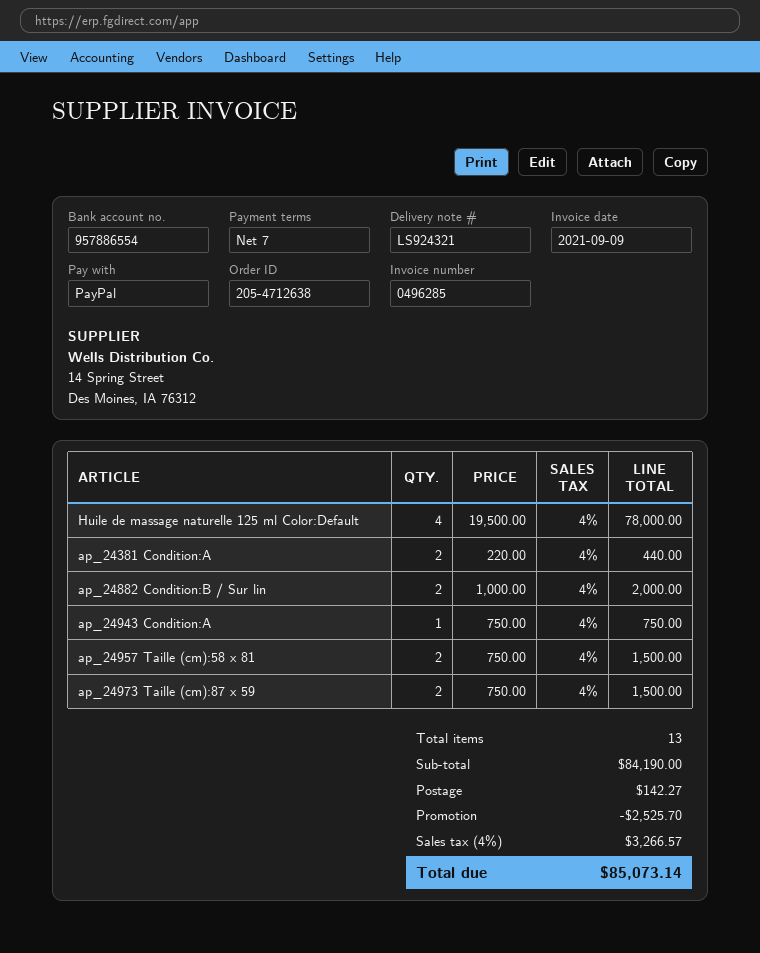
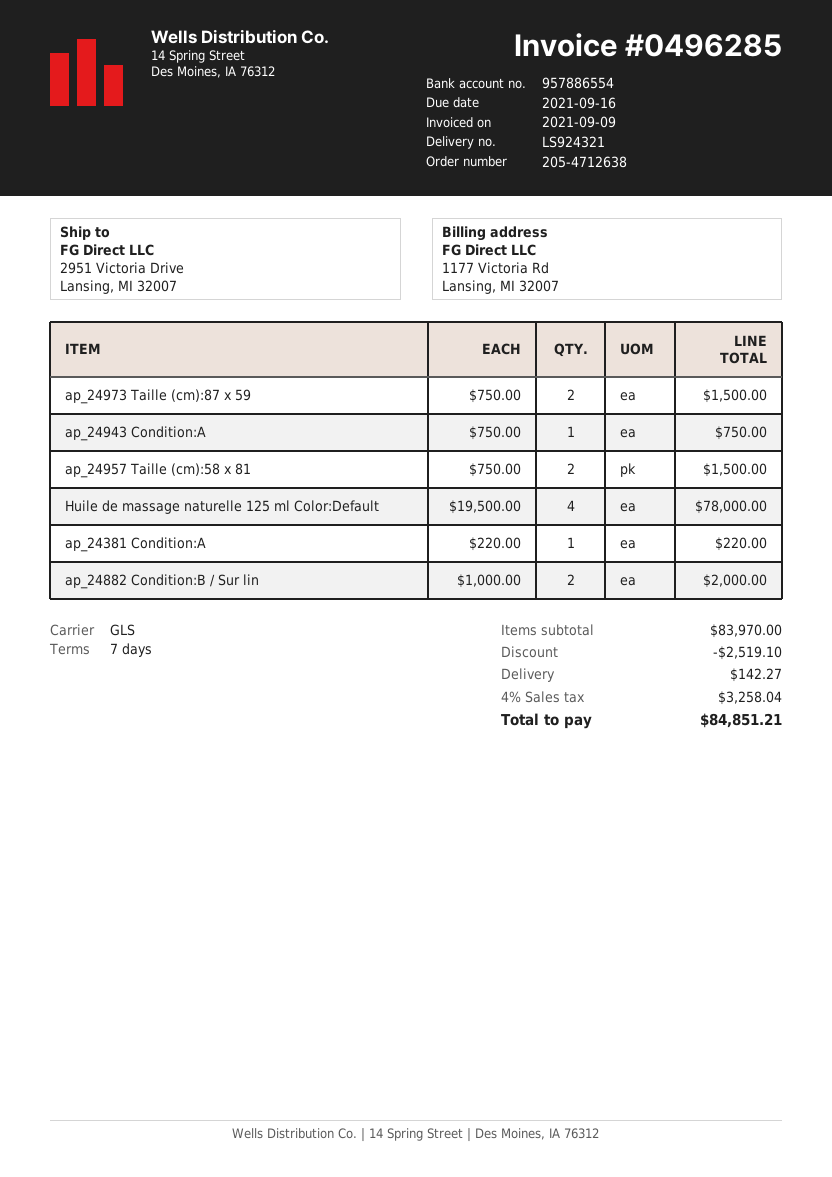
ap_24381 Condition:A: 2 x 220.00 = 440.00 -> 1 x 220.00 = 220.00
subtotal: 84190.00 -> 83970.00
discount: 2525.70 -> 2519.10
tax: 4% = 3266.57 -> 4% = 3258.04
total: 85073.14 -> 84851.21

